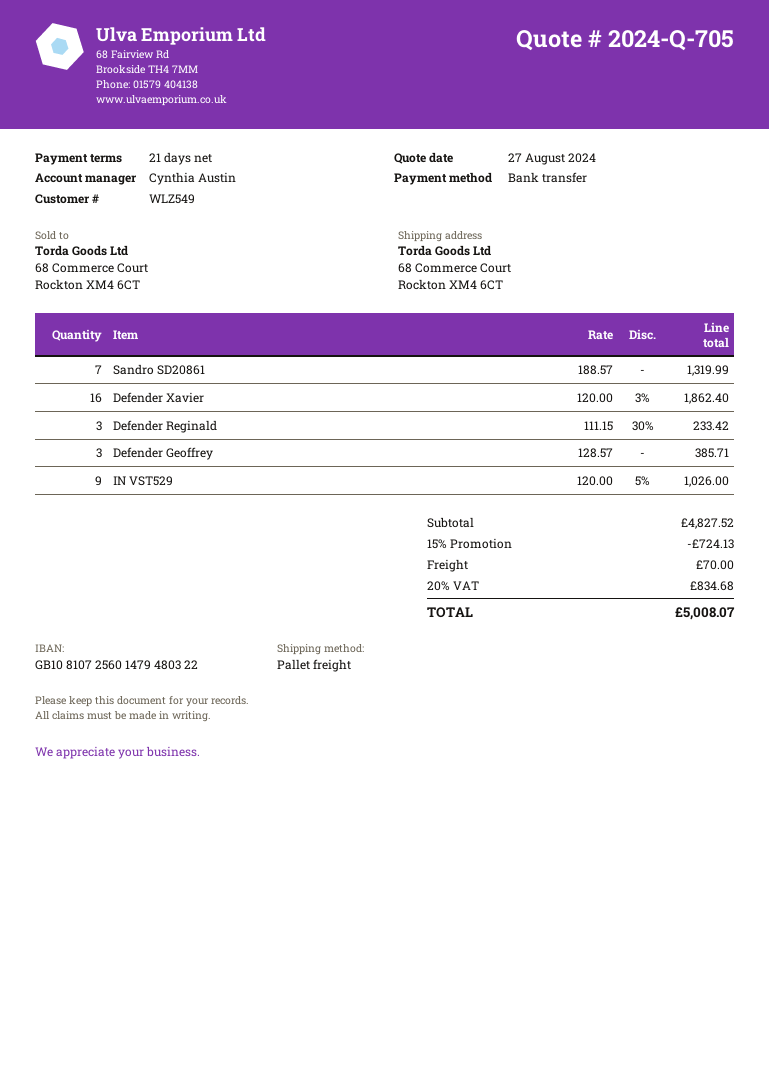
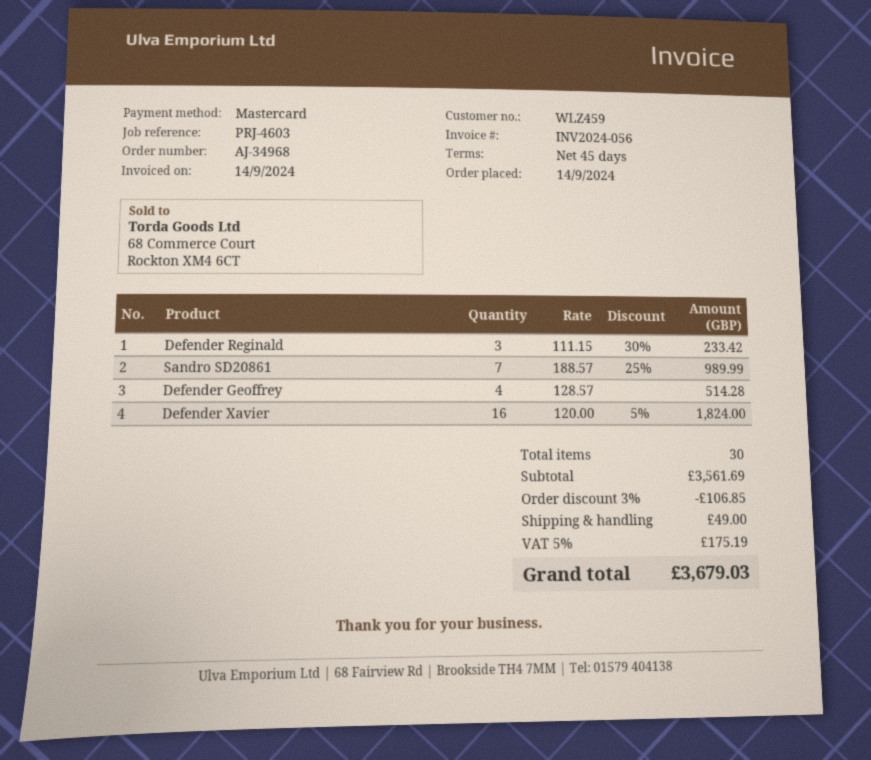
payment terms: 21 days -> 45 days
customer number: WLZ549 -> WLZ459
payment method: bank transfer -> Mastercard
Sandro SD20861: 7 x 188.57 = 1319.99 -> 7 x 188.57 - 25% = 989.99
Defender Xavier: 16 x 120.00 - 3% = 1862.40 -> 16 x 120.00 - 5% = 1824.00
Defender Geoffrey: 3 x 128.57 = 385.71 -> 4 x 128.57 = 514.28
IN VST529: 9 x 120.00 - 5% = 1026.00 -> none
subtotal: 4827.52 -> 3561.69
discount: 15% = 724.13 -> 3% = 106.85
shipping: 70.00 -> 49.00
tax: 20% = 834.68 -> 5% = 175.19
total: 5008.07 -> 3679.03

